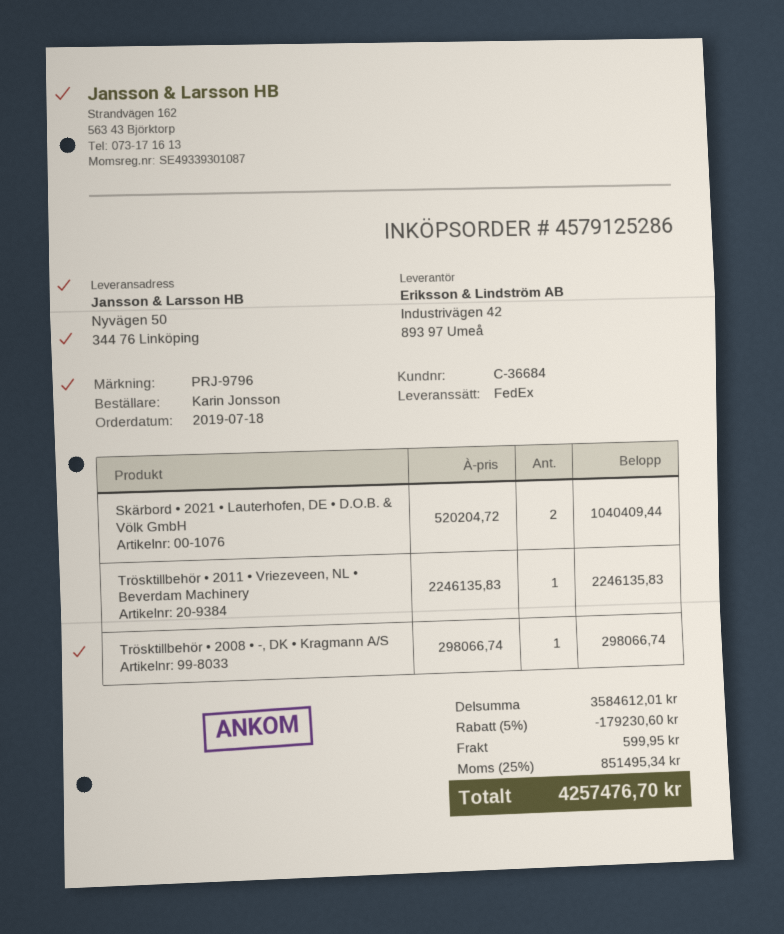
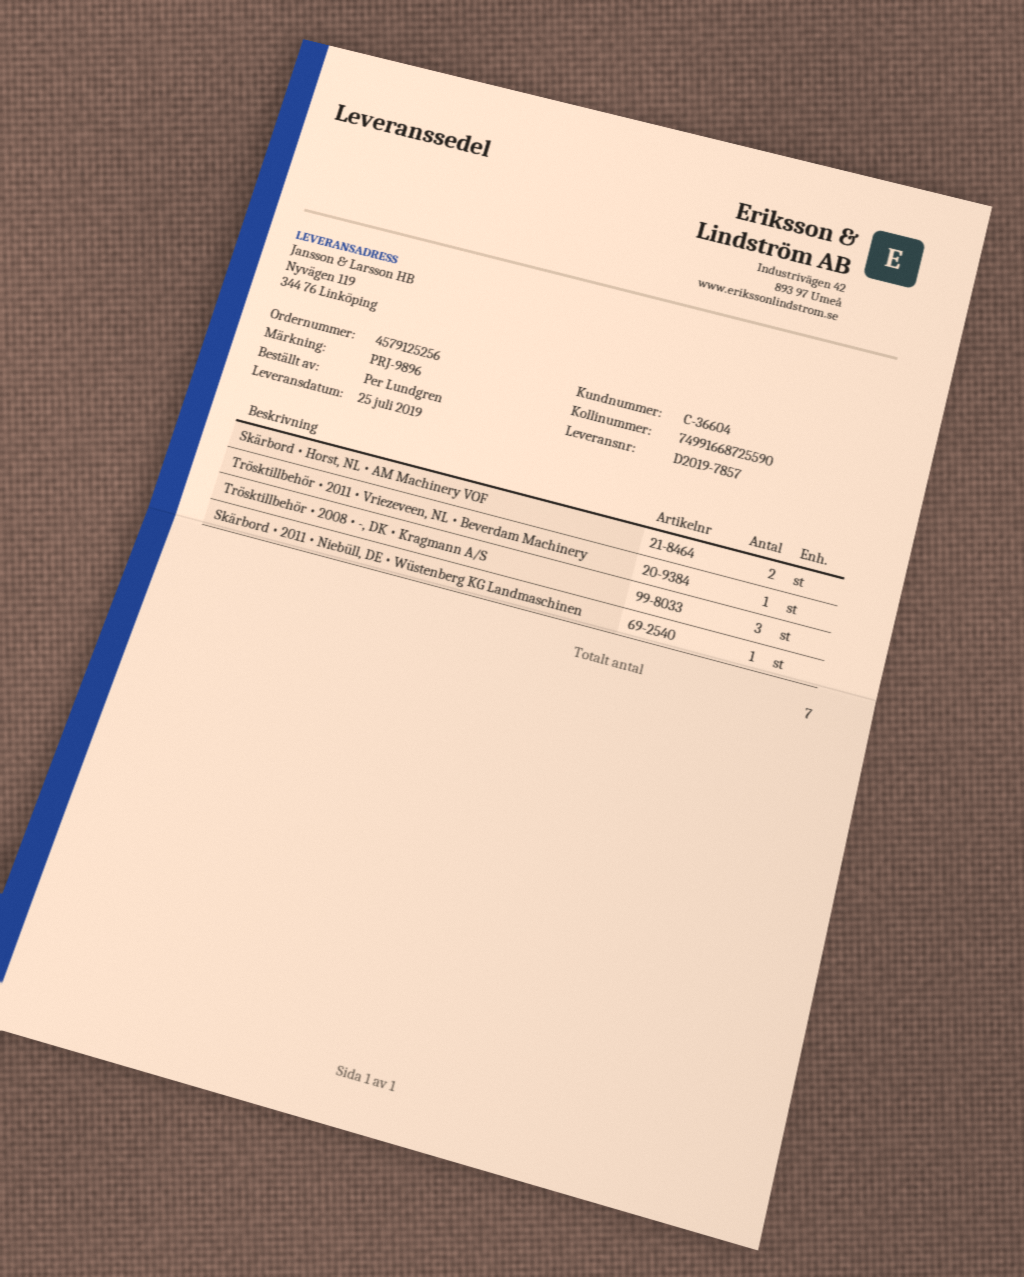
order number: 4579125286 -> 4579125256
customer number: C-36684 -> C-36604
reference: PRJ-9796 -> PRJ-9896
ordered by: Karin Jonsson -> Per Lundgren
ship to: Nyvägen 50, 344 76 Linköping -> Nyvägen 119, 344 76 Linköping
Skärbord • 2021 • Lauterhofen, DE • D.O.B. & Völk GmbH: 2 -> none
Trösktillbehör • 2008 • -, DK • Kragmann A/S: 1 -> 3
Skärbord • Horst, NL • AM Machinery VOF: none -> 2
Skärbord • 2011 • Niebüll, DE • Wüstenberg KG Landmaschinen: none -> 1

